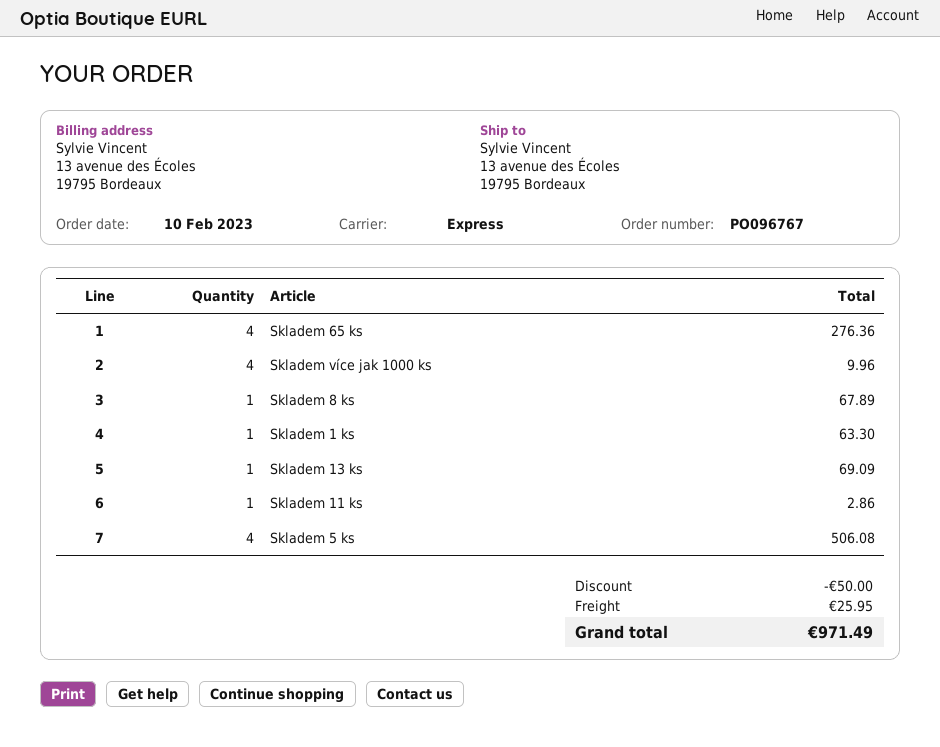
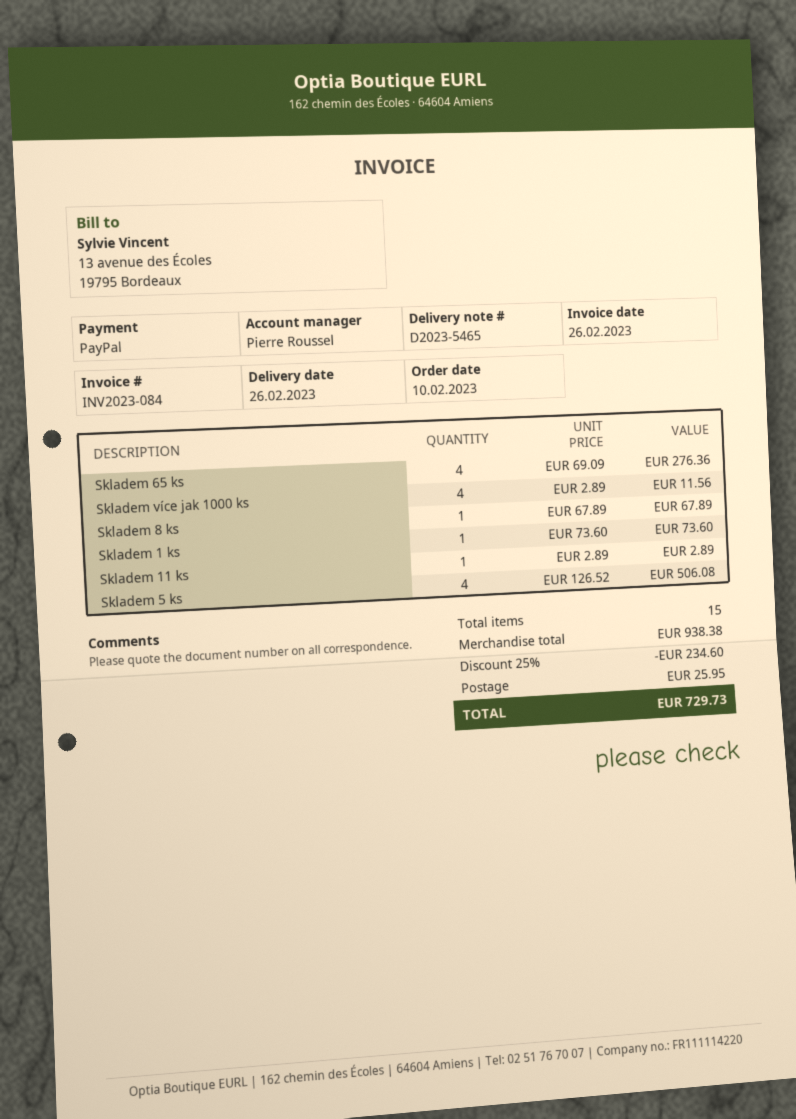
Skladem více jak 1000 ks: 4 for 9.96 -> 4 for 11.56
Skladem 1 ks: 1 for 63.30 -> 1 for 73.60
Skladem 13 ks: 1 for 69.09 -> none
Skladem 11 ks: 1 for 2.86 -> 1 for 2.89
discount: 50.00 -> 234.60
total: 971.49 -> 729.73

